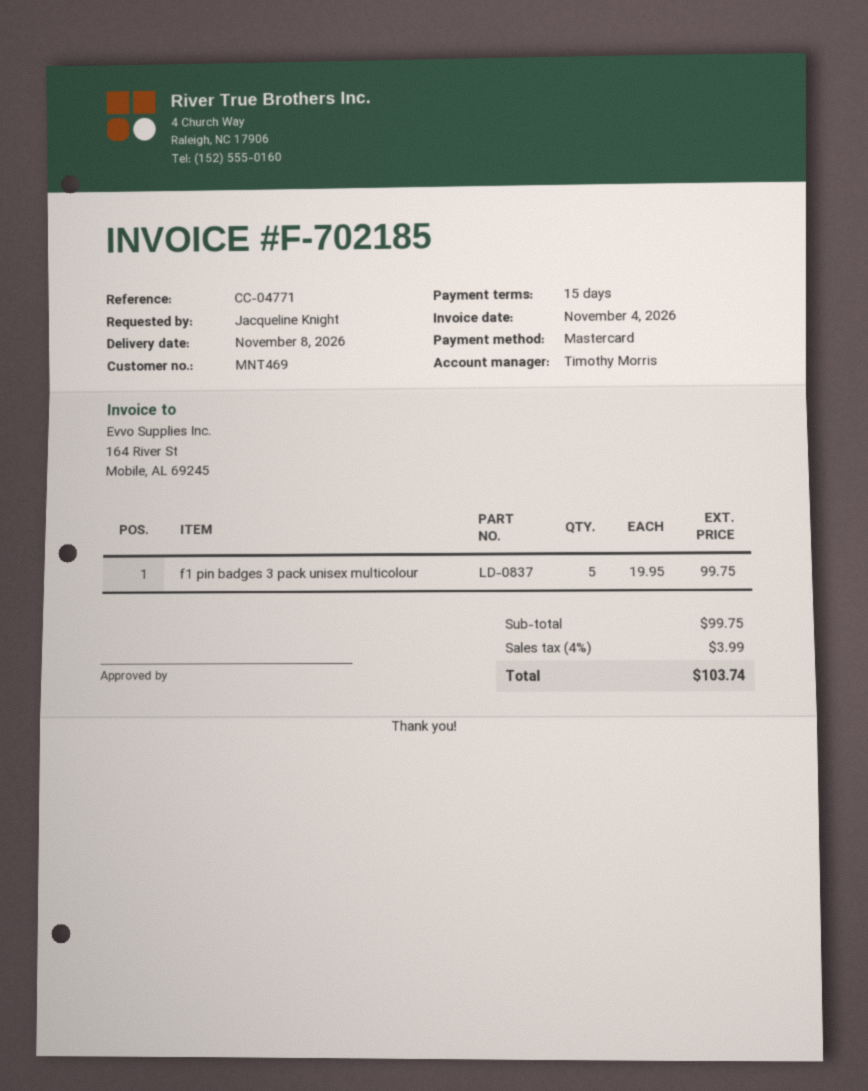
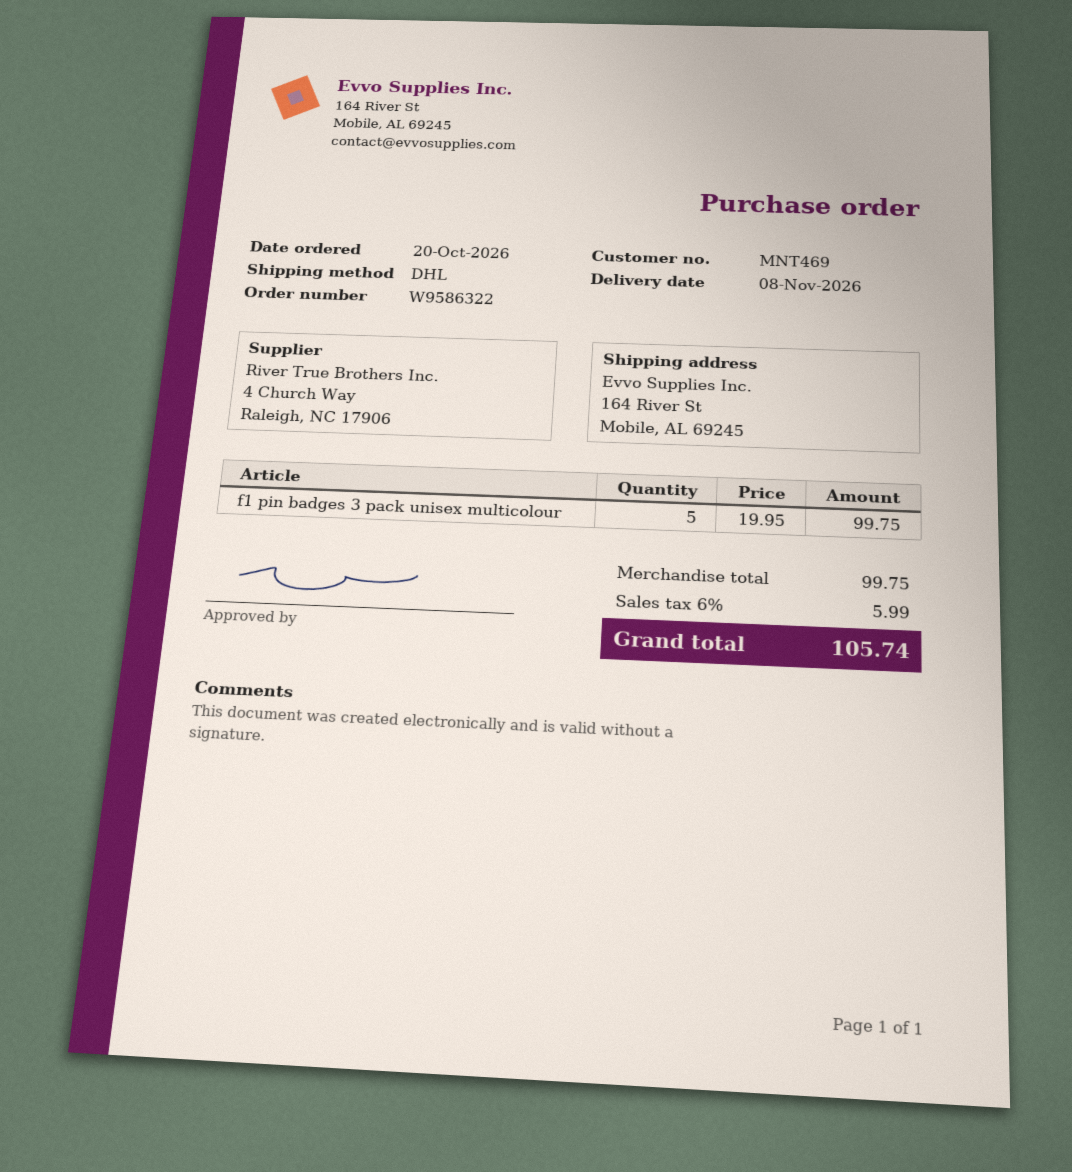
tax: 4% = 3.99 -> 6% = 5.99
total: 103.74 -> 105.74

